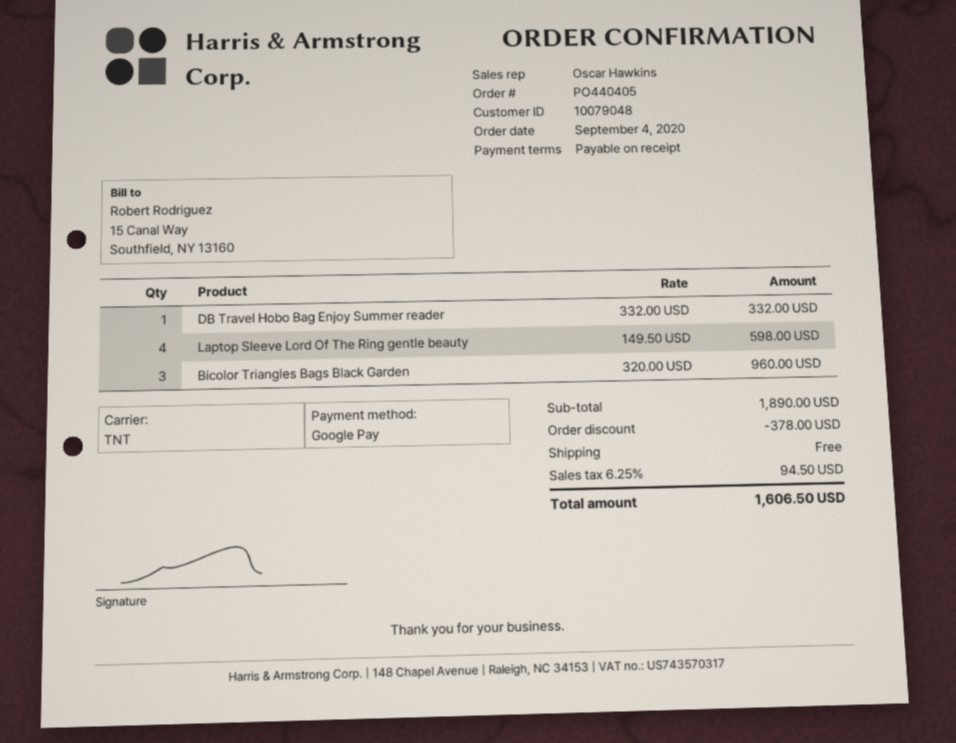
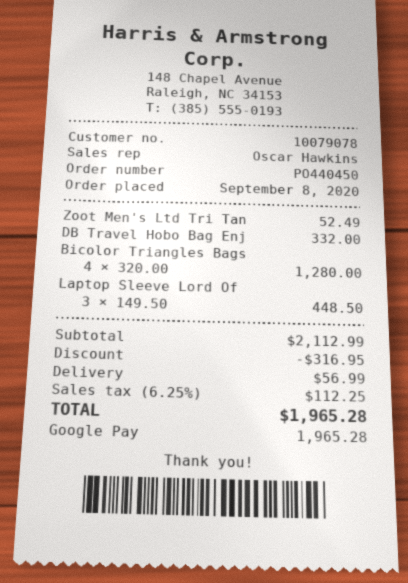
order number: PO440405 -> PO440450
order date: 2020-09-04 -> 2020-09-08
customer number: 10079048 -> 10079078
Laptop Sleeve Lord Of The Ring gentle beauty: 4 x 149.50 = 598.00 -> 3 x 149.50 = 448.50
Bicolor Triangles Bags Black Garden: 3 x 320.00 = 960.00 -> 4 x 320.00 = 1280.00
Zoot Men's Ltd Tri Tan: none -> 1 x 52.49 = 52.49
subtotal: 1890.00 -> 2112.99
discount: 378.00 -> 316.95
shipping: 0.00 -> 56.99
tax: 6.25% = 94.50 -> 6.25% = 112.25
total: 1606.50 -> 1965.28

